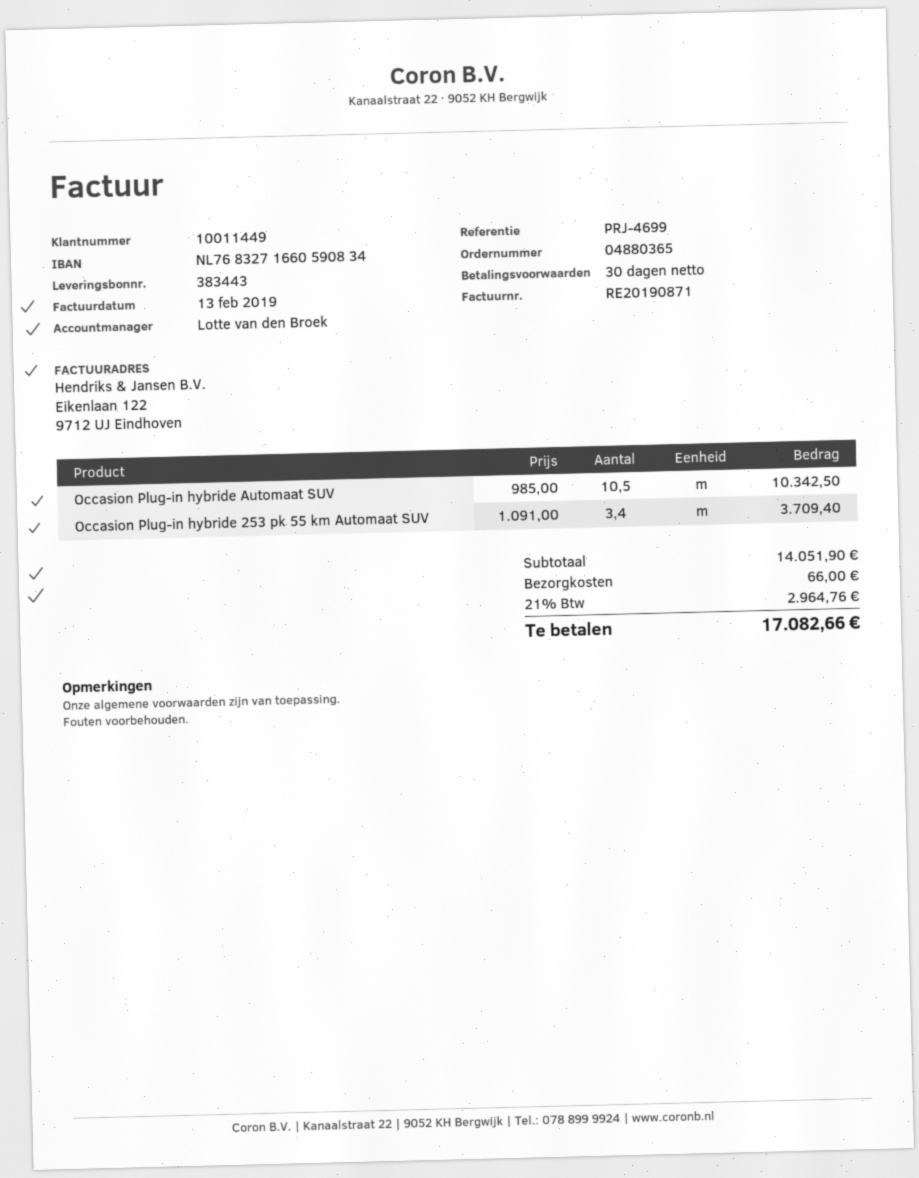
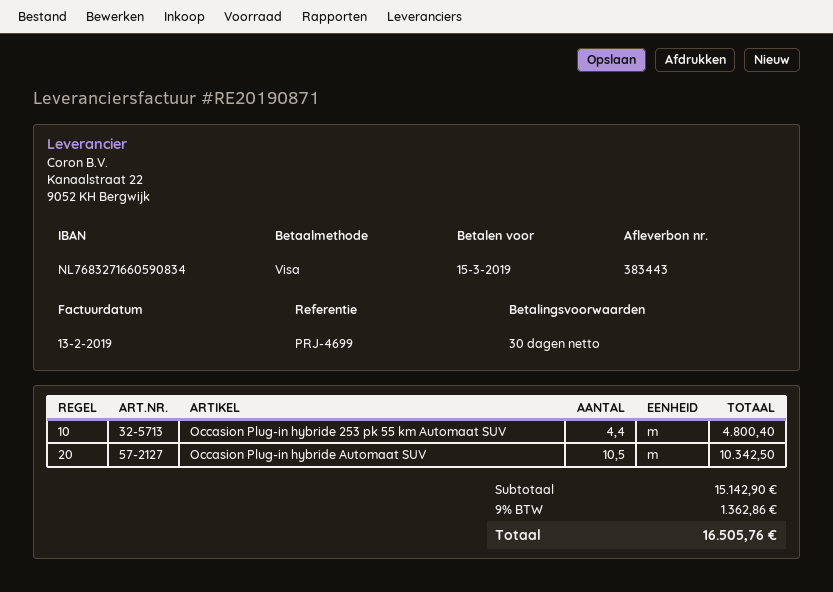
Occasion Plug-in hybride 253 pk 55 km Automaat SUV: 3.4 for 3709.40 -> 4.4 for 4800.40
subtotal: 14051.90 -> 15142.90
shipping: 66.00 -> none
tax: 21% = 2964.76 -> 9% = 1362.86
total: 17082.66 -> 16505.76

